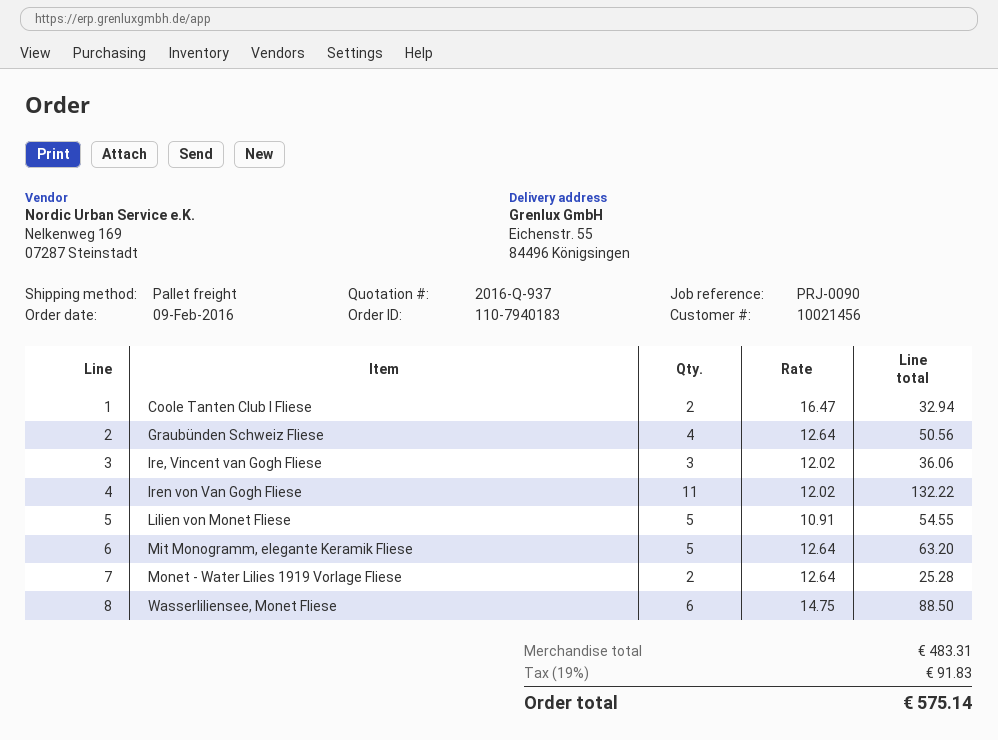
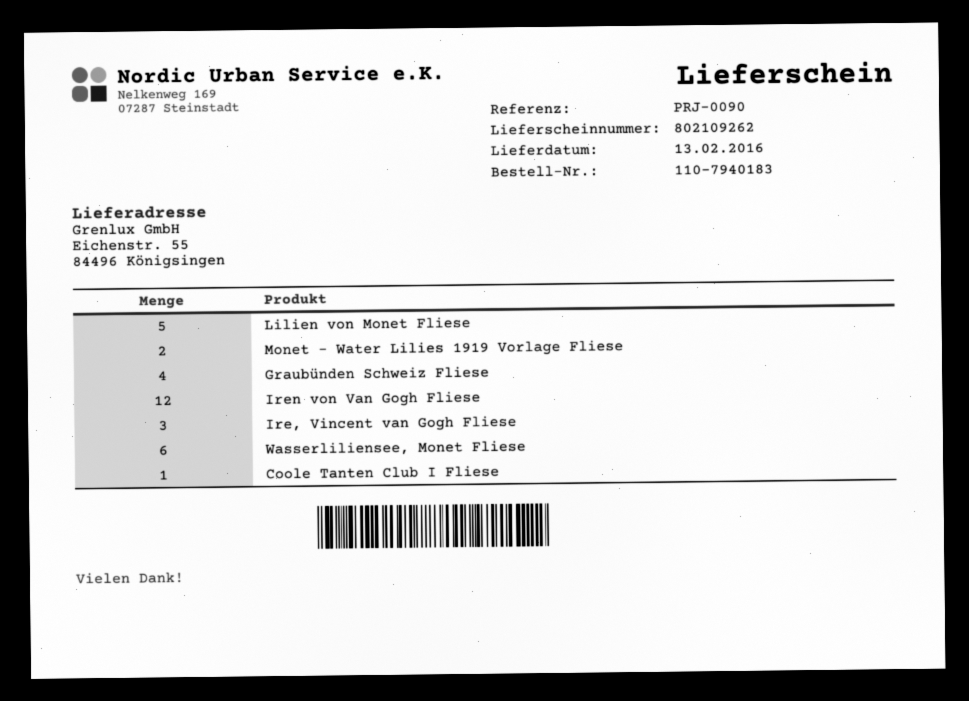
Coole Tanten Club I Fliese: 2 -> 1
Iren von Van Gogh Fliese: 11 -> 12
Mit Monogramm, elegante Keramik Fliese: 5 -> none

